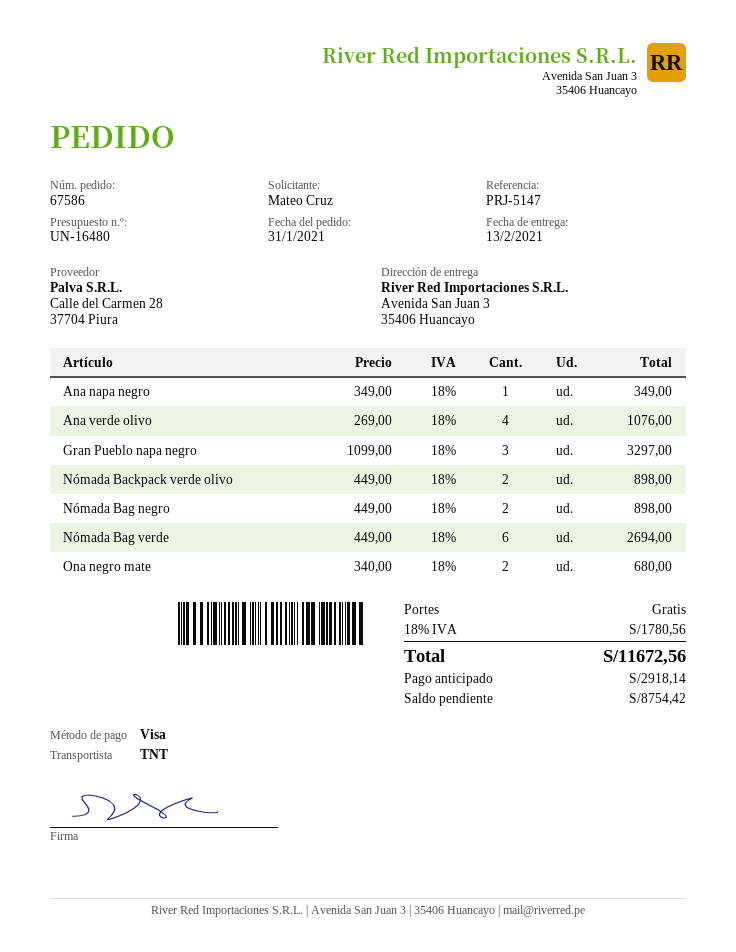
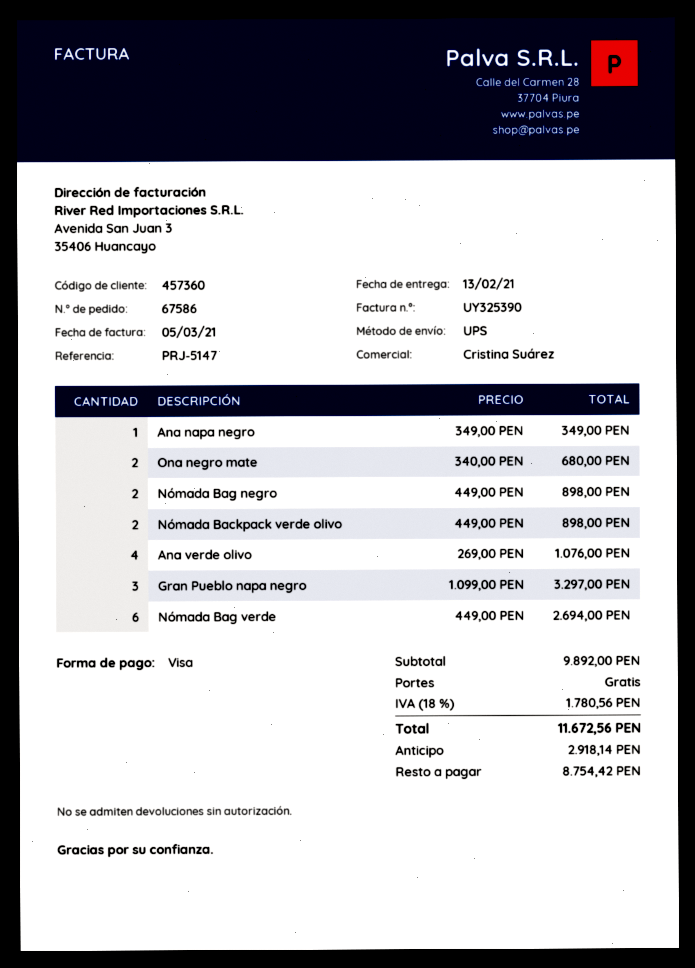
shipping method: TNT -> UPS

